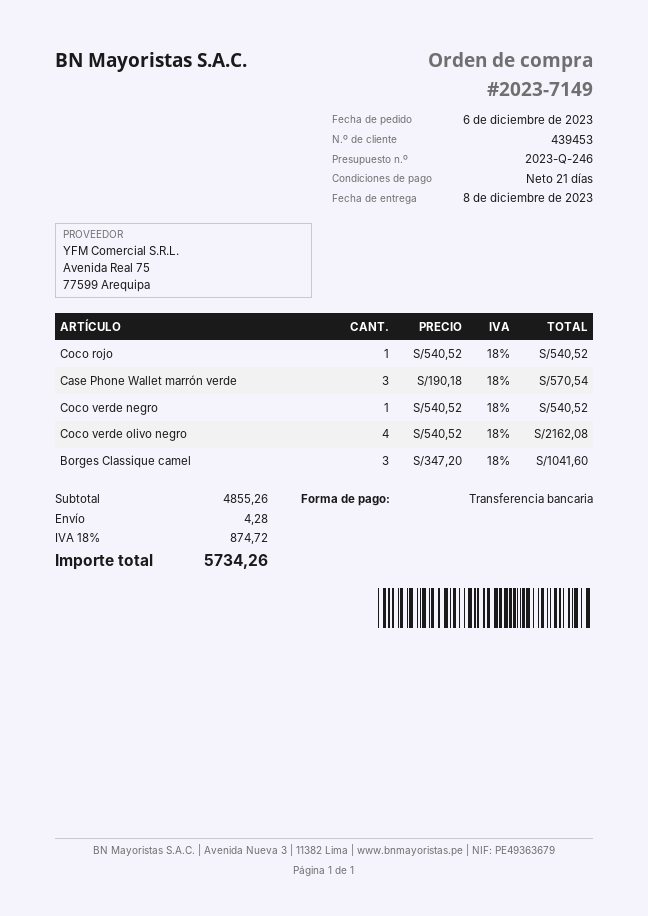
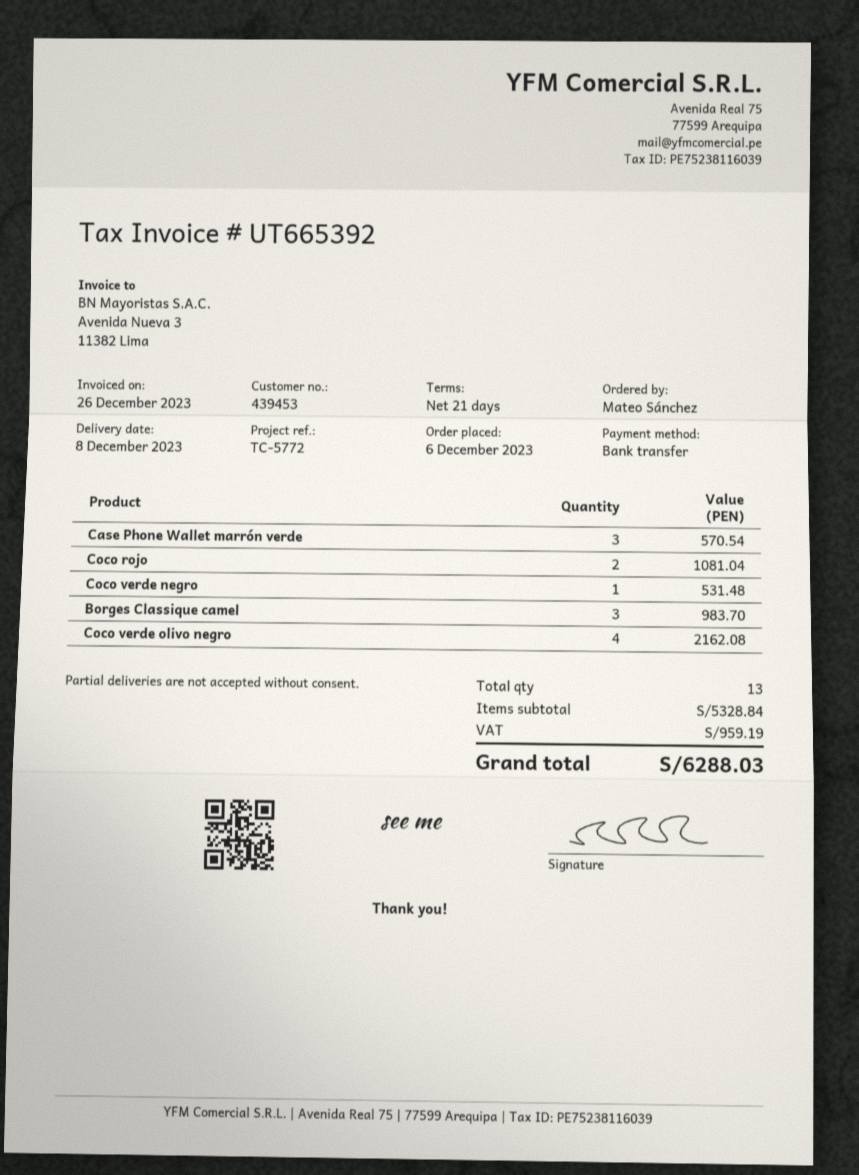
Coco rojo: 1 for 540.52 -> 2 for 1081.04
Coco verde negro: 1 for 540.52 -> 1 for 531.48
Borges Classique camel: 3 for 1041.60 -> 3 for 983.70
subtotal: 4855.26 -> 5328.84
shipping: 4.28 -> none
tax: 874.72 -> 959.19
total: 5734.26 -> 6288.03

